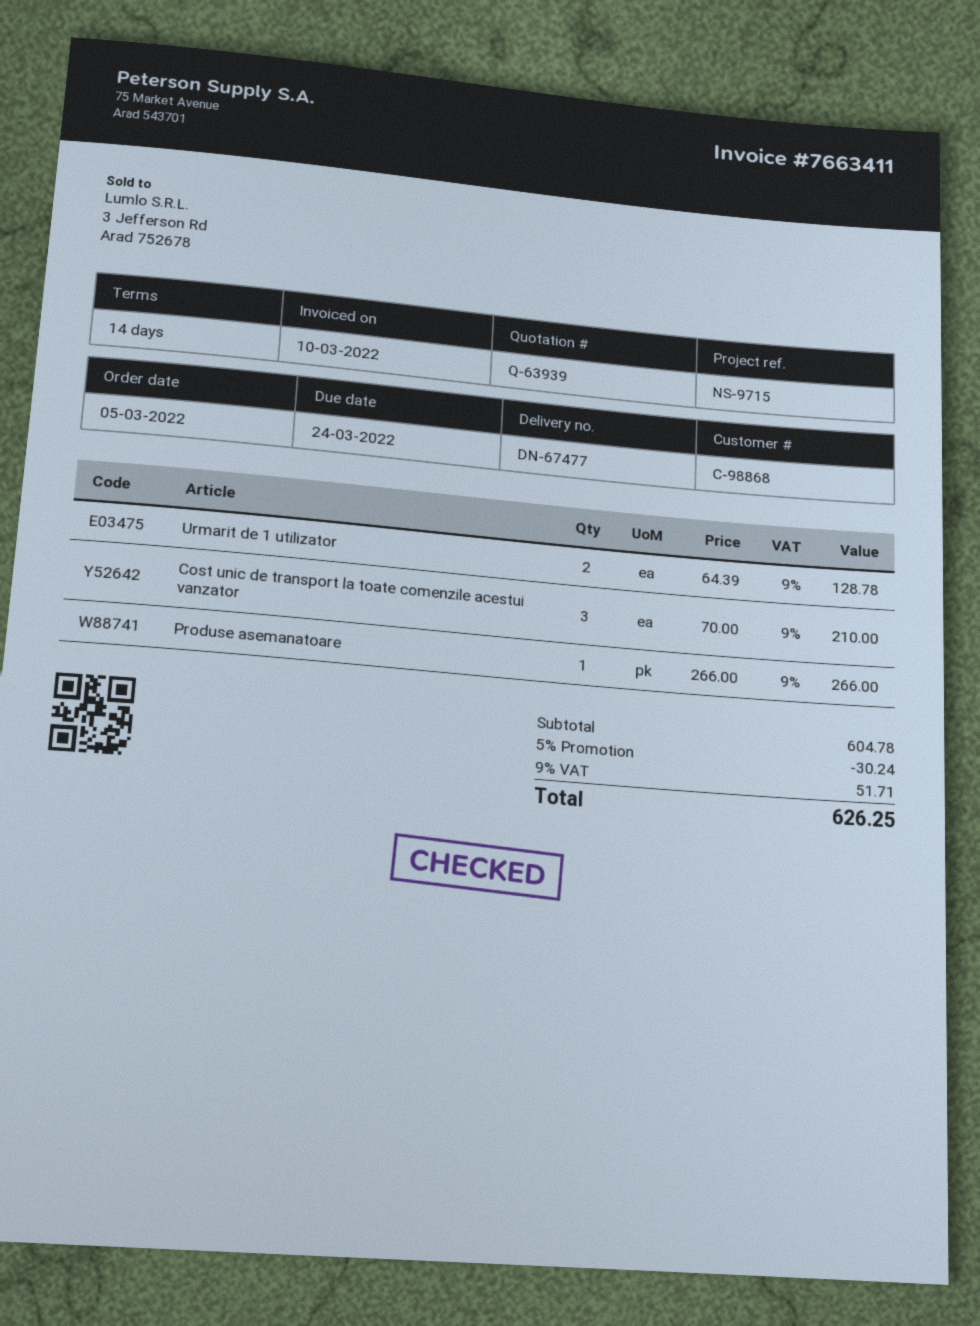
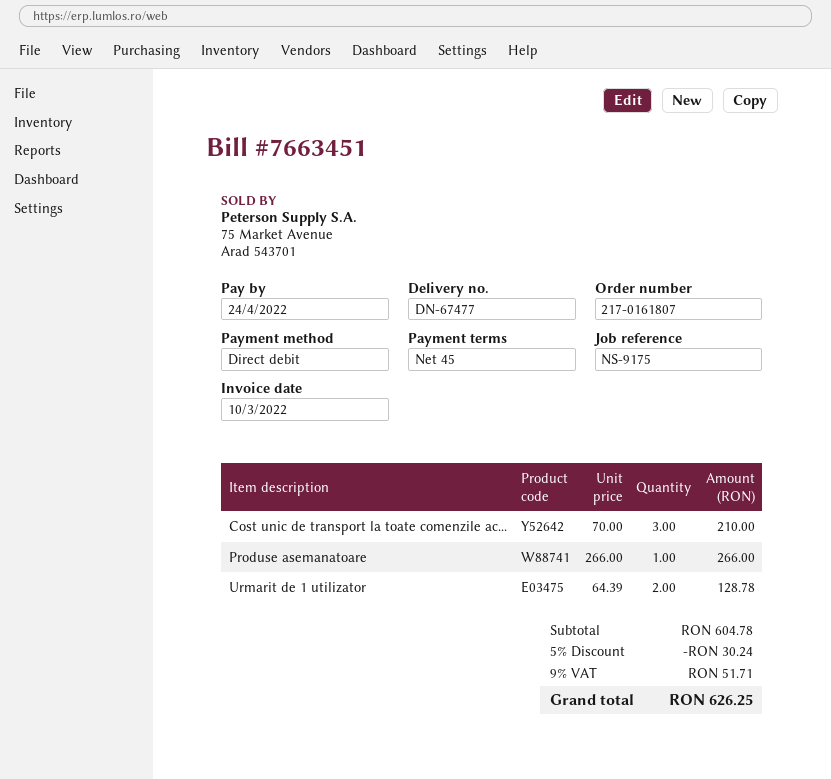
invoice number: 7663411 -> 7663451
payment terms: 14 days -> 45 days
due date: 2022-03-24 -> 2022-04-24
reference: NS-9715 -> NS-9175

